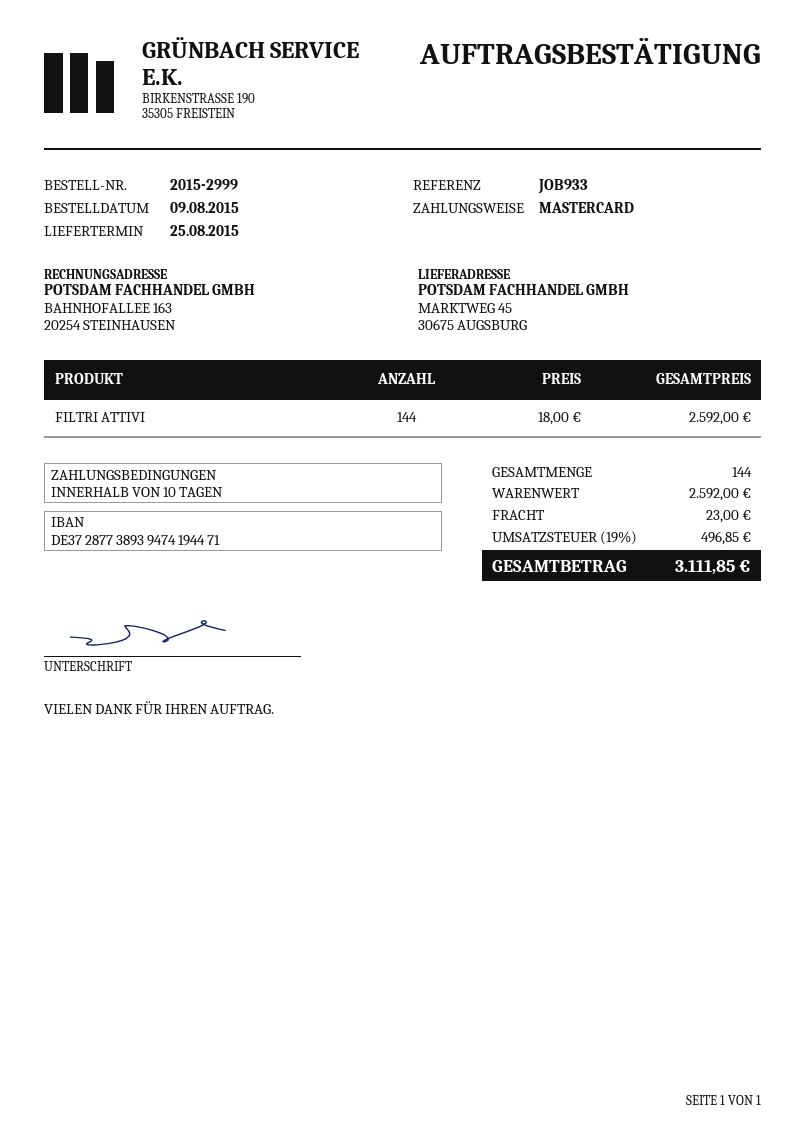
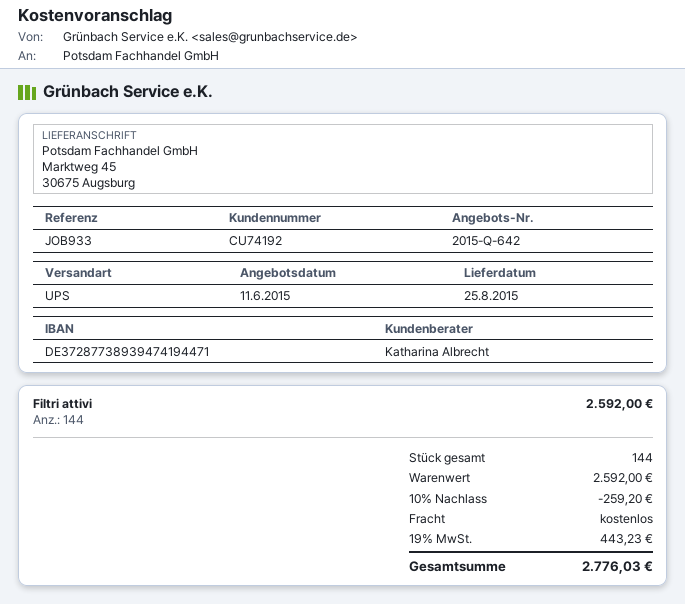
discount: none -> 10% = 259.20
shipping: 23.00 -> 0.00
tax: 19% = 496.85 -> 19% = 443.23
total: 3111.85 -> 2776.03

